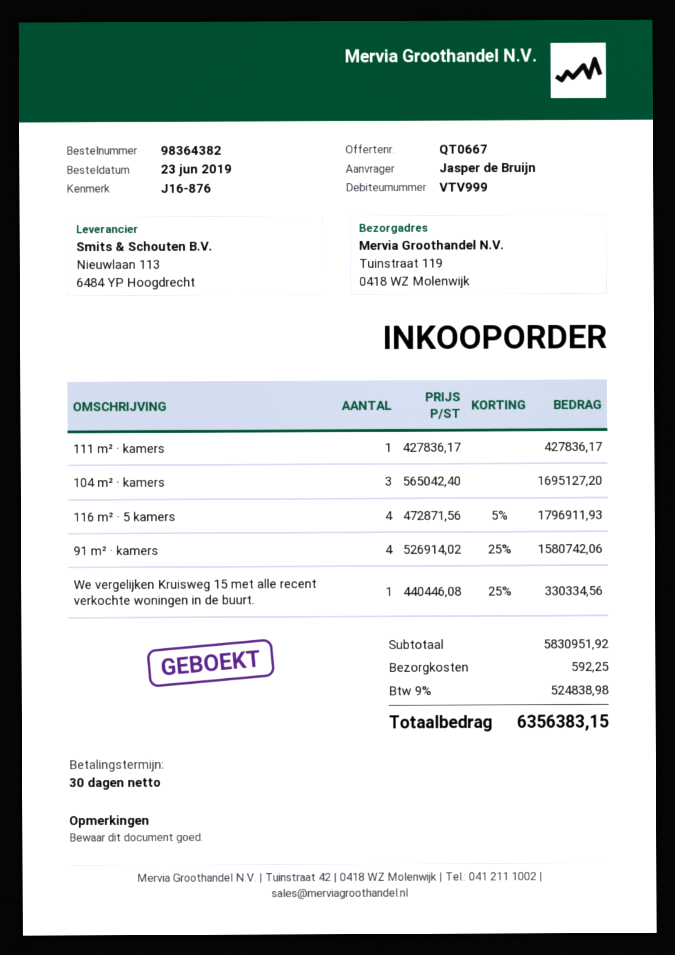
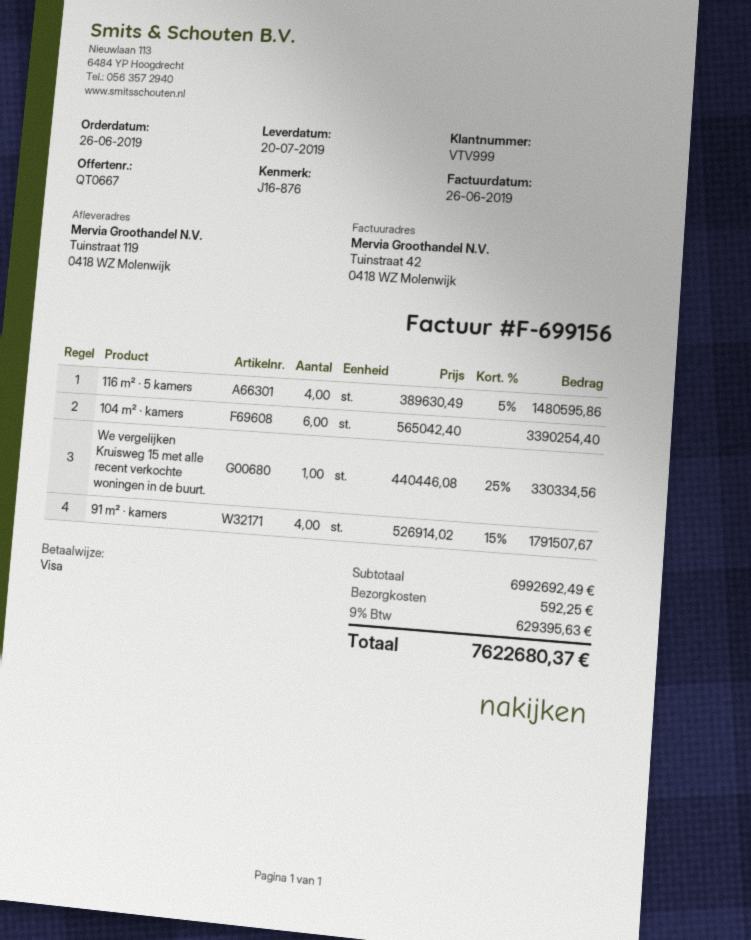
order date: 2019-06-23 -> 2019-06-26
111 m² · kamers: 1 x 427836.17 = 427836.17 -> none
104 m² · kamers: 3 x 565042.40 = 1695127.20 -> 6 x 565042.40 = 3390254.40
116 m² · 5 kamers: 4 x 472871.56 - 5% = 1796911.93 -> 4 x 389630.49 - 5% = 1480595.86
91 m² · kamers: 4 x 526914.02 - 25% = 1580742.06 -> 4 x 526914.02 - 15% = 1791507.67
subtotal: 5830951.92 -> 6992692.49
tax: 9% = 524838.98 -> 9% = 629395.63
total: 6356383.15 -> 7622680.37

